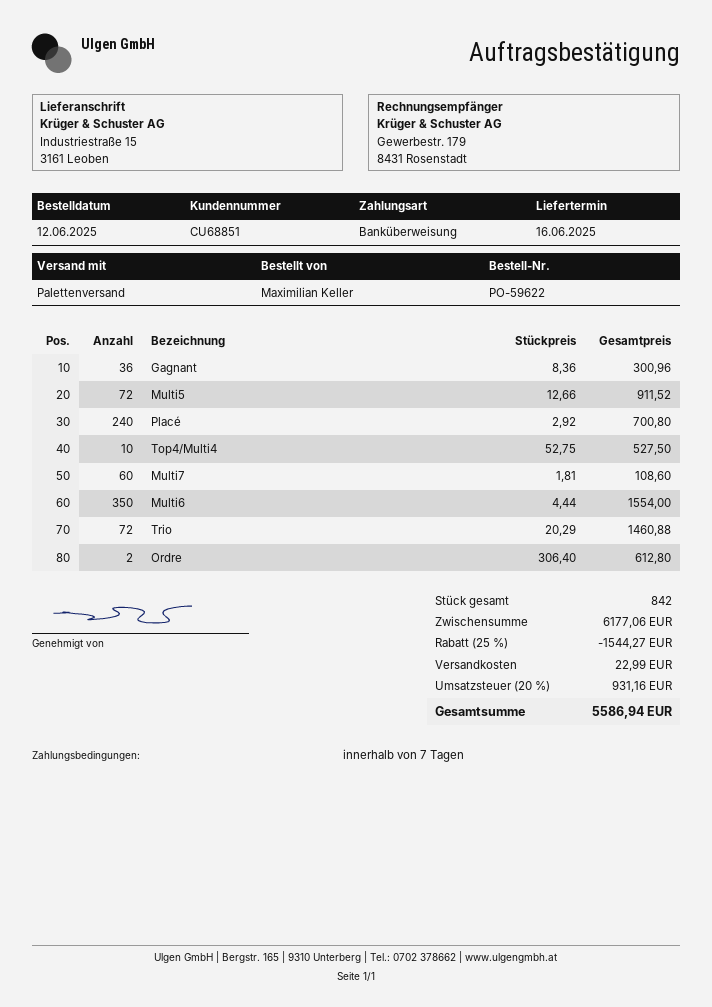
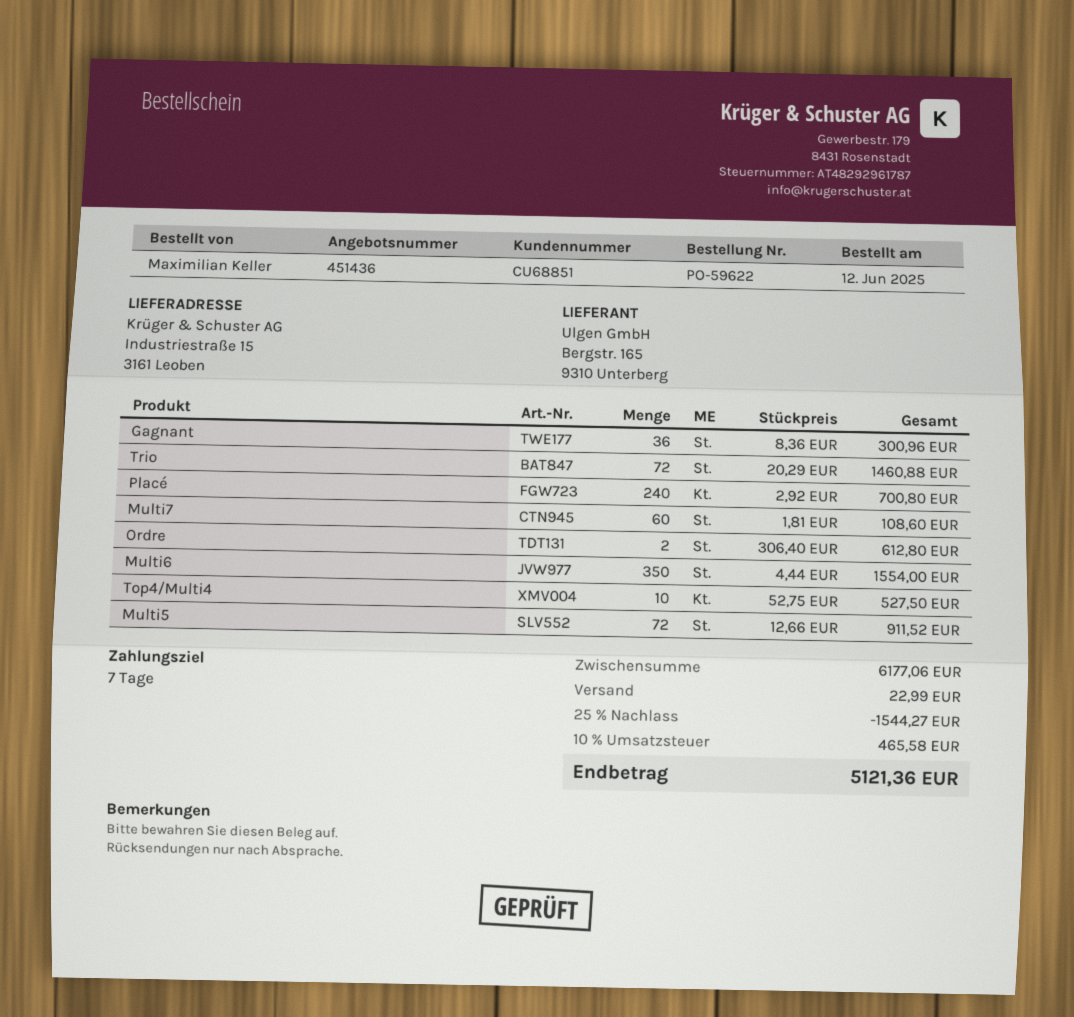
tax: 20% = 931.16 -> 10% = 465.58
total: 5586.94 -> 5121.36

